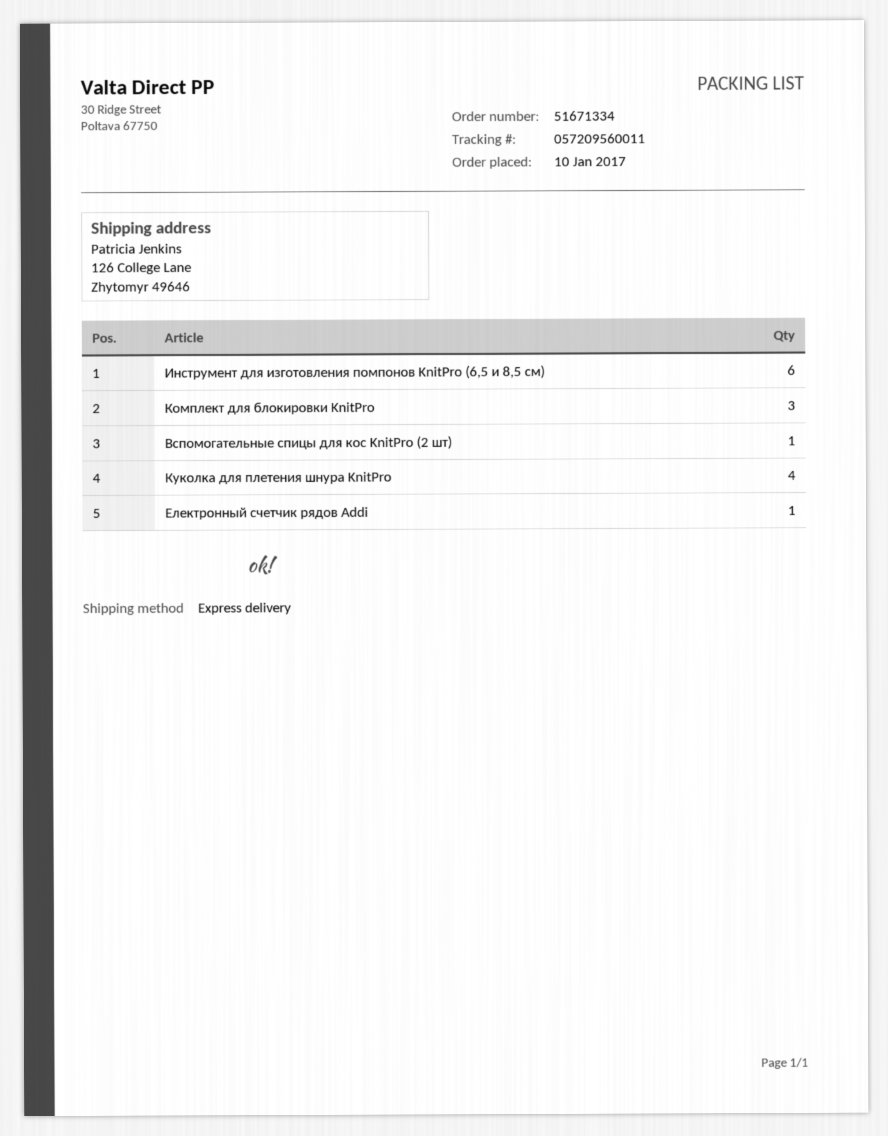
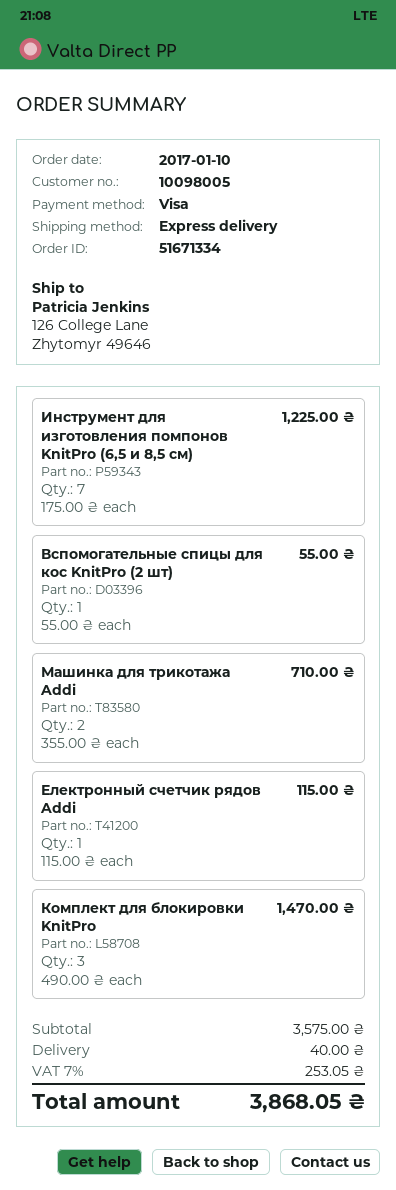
Инструмент для изготовления помпонов KnitPro (6,5 и 8,5 см): 6 -> 7
Куколка для плетения шнура KnitPro: 4 -> none
Машинка для трикотажа Addi: none -> 2

